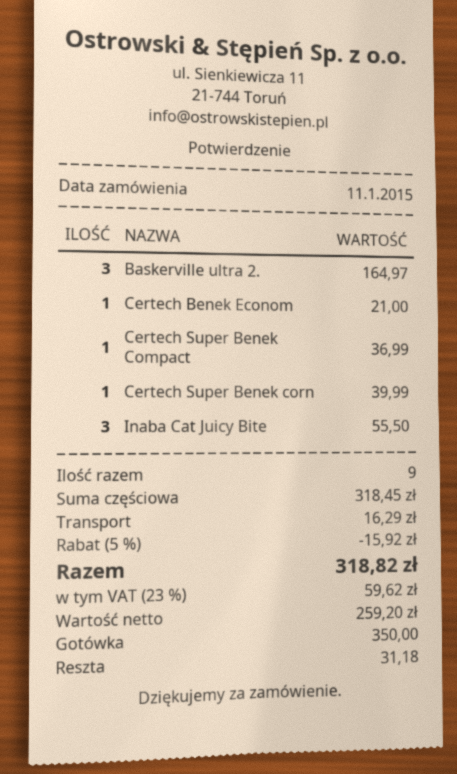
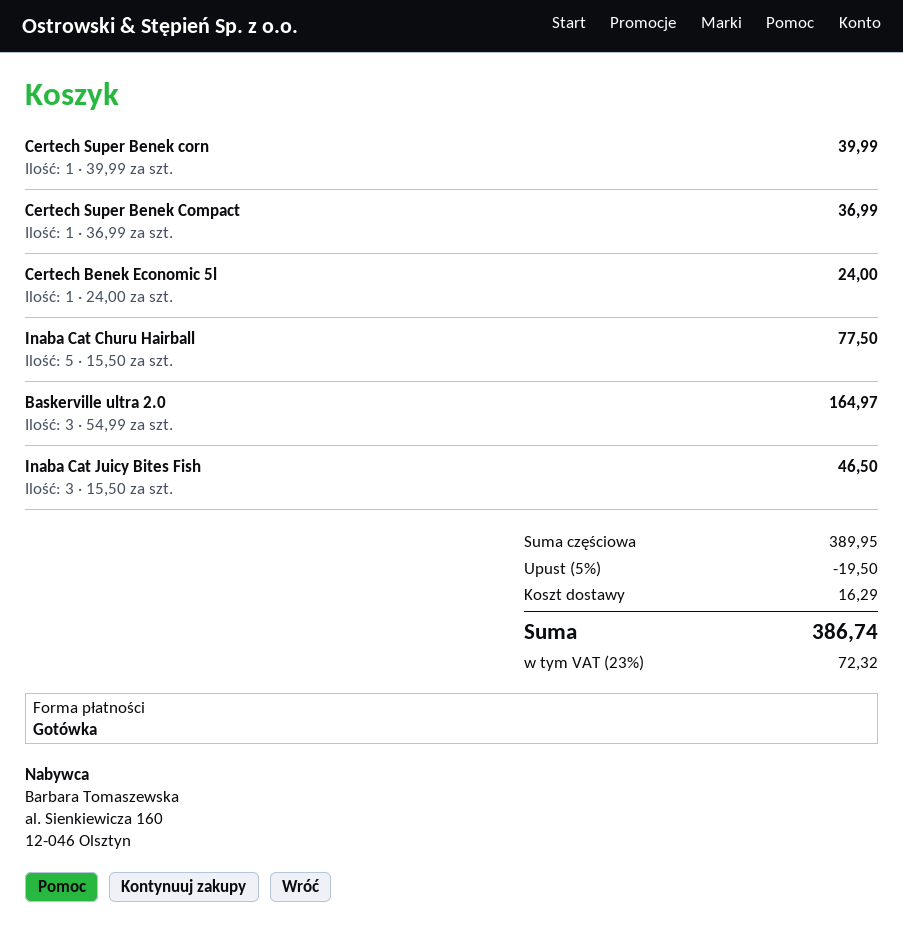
Certech Benek Econom: 1 for 21.00 -> 1 for 24.00
Inaba Cat Juicy Bite: 3 for 55.50 -> 3 for 46.50
Inaba Cat Churu Hairball: none -> 5 for 77.50
subtotal: 318.45 -> 389.95
discount: 5% = 15.92 -> 5% = 19.50
tax: 23% = 59.62 -> 23% = 72.32
total: 318.82 -> 386.74

